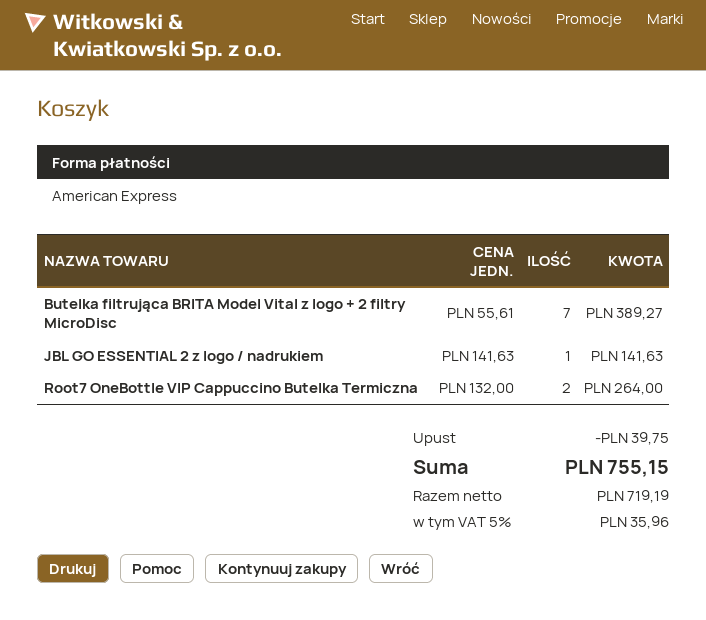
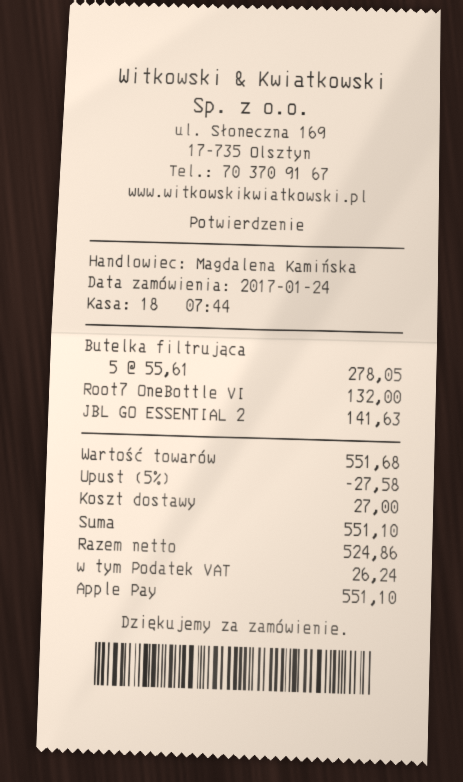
payment method: American Express -> Apple Pay
Butelka filtrująca BRITA Model Vital z logo + 2 filtry MicroDisc: 7 x 55.61 = 389.27 -> 5 x 55.61 = 278.05
Root7 OneBottle VIP Cappuccino Butelka Termiczna: 2 x 132.00 = 264.00 -> 1 x 132.00 = 132.00
discount: 39.75 -> 27.58
shipping: none -> 27.00
net: 719.19 -> 524.86
tax: 35.96 -> 26.24
total: 755.15 -> 551.10

